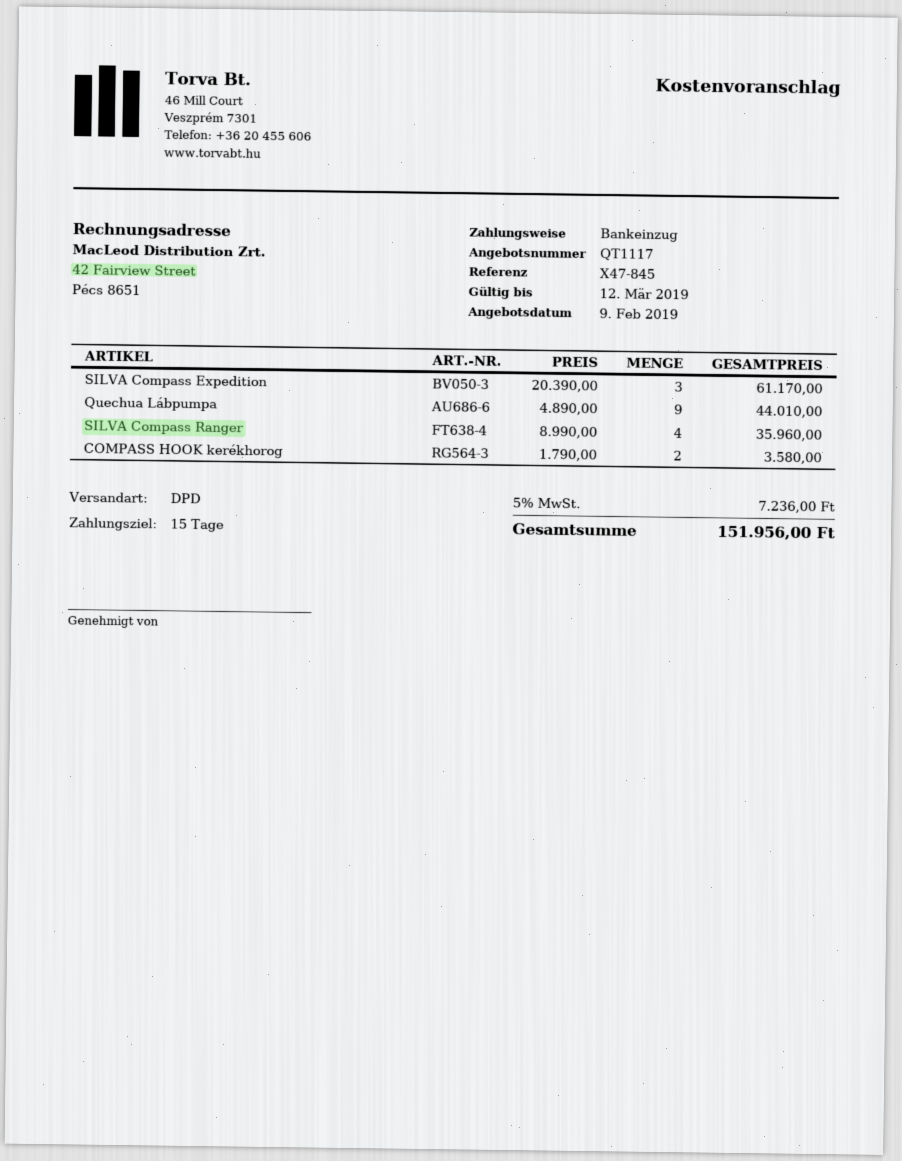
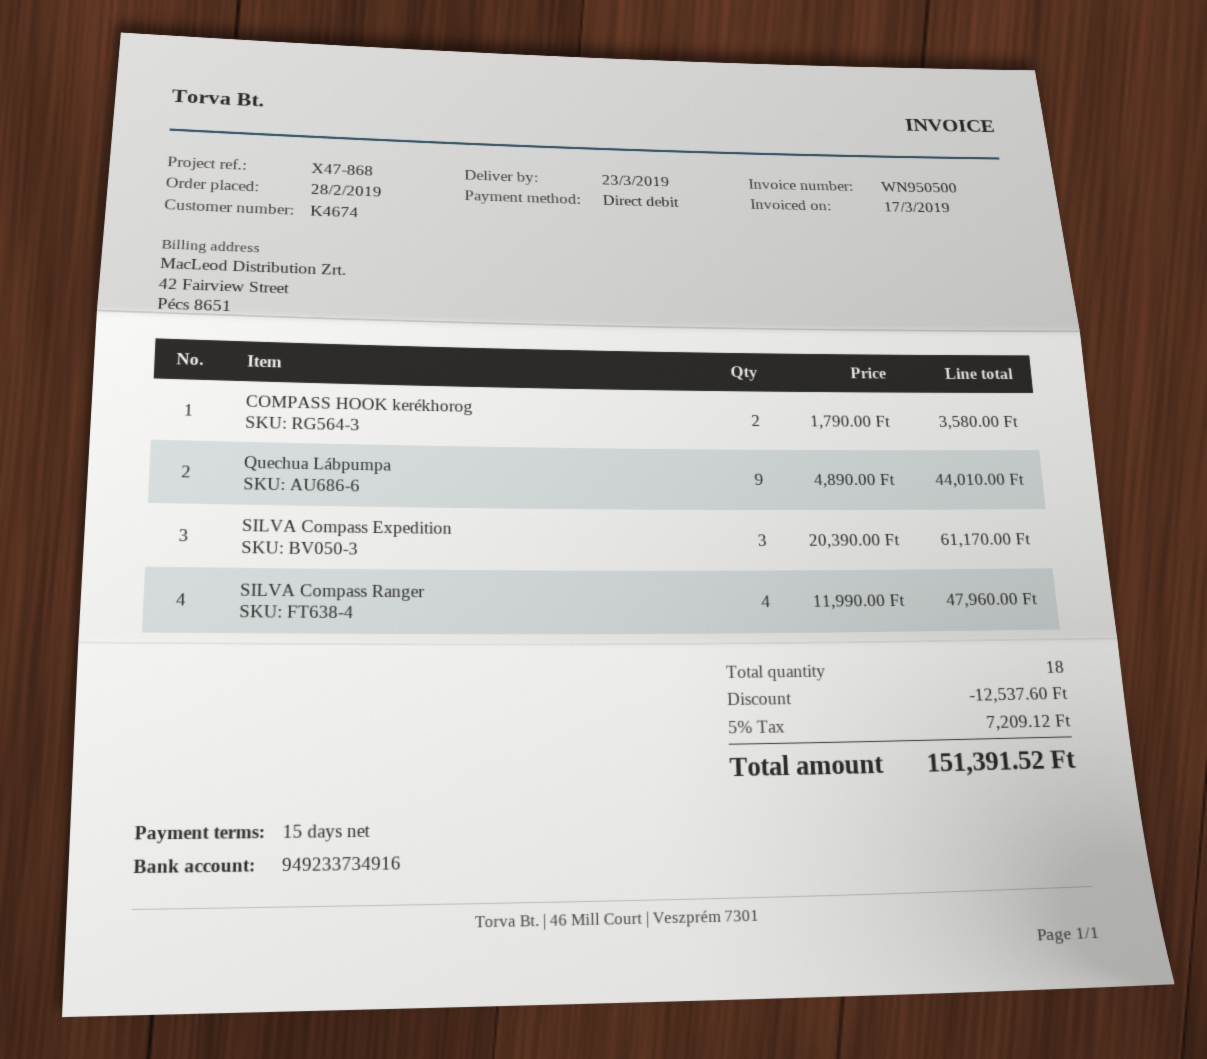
reference: X47-845 -> X47-868
SILVA Compass Ranger: 4 x 8990.00 = 35960.00 -> 4 x 11990.00 = 47960.00
discount: none -> 12537.60
tax: 5% = 7236.00 -> 5% = 7209.12
total: 151956.00 -> 151391.52

